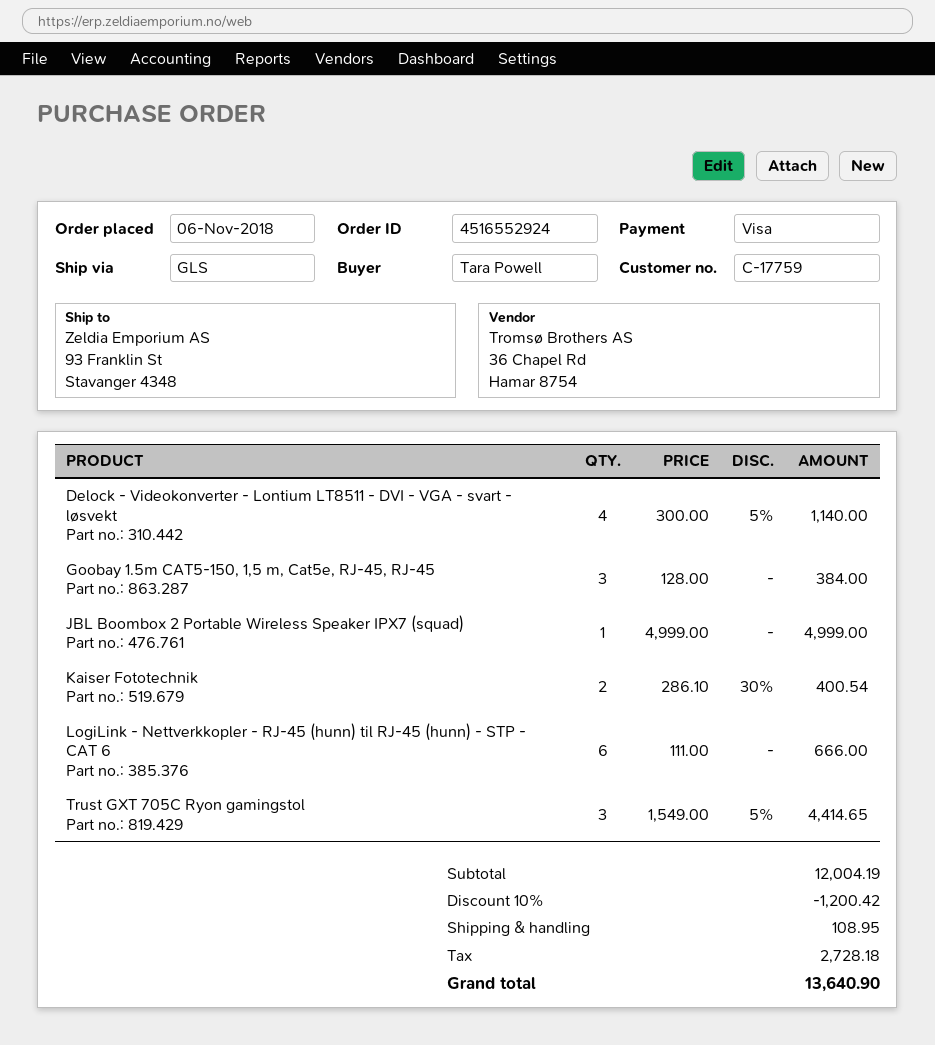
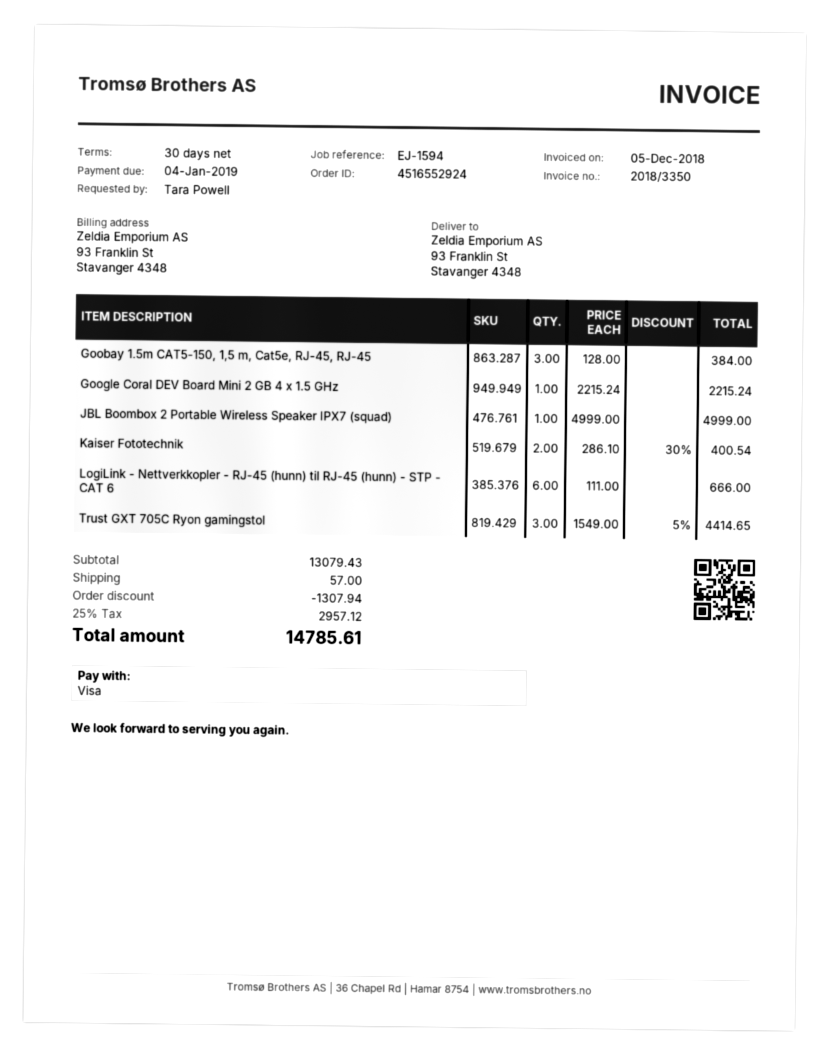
Delock - Videokonverter - Lontium LT8511 - DVI - VGA - svart - løsvekt: 4 x 300.00 - 5% = 1140.00 -> none
Google Coral DEV Board Mini 2 GB 4 x 1.5 GHz: none -> 1 x 2215.24 = 2215.24
subtotal: 12004.19 -> 13079.43
discount: 1200.42 -> 1307.94
shipping: 108.95 -> 57.00
tax: 2728.18 -> 2957.12
total: 13640.90 -> 14785.61

